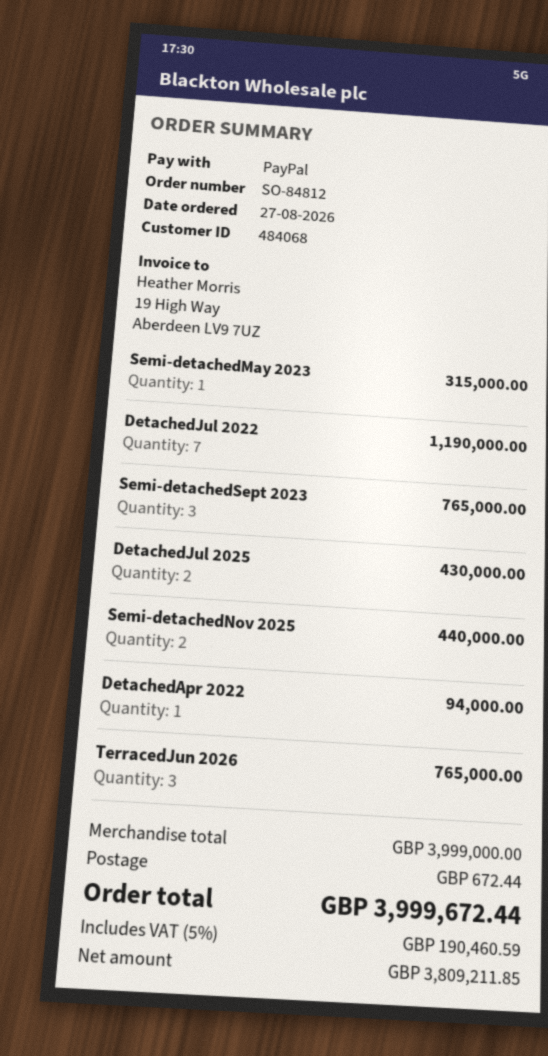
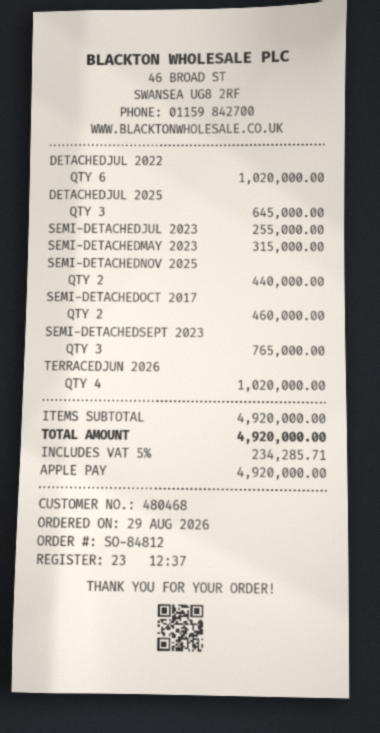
order date: 2026-08-27 -> 2026-08-29
customer number: 484068 -> 480468
payment method: PayPal -> Apple Pay
DetachedJul 2022: 7 for 1190000.00 -> 6 for 1020000.00
DetachedJul 2025: 2 for 430000.00 -> 3 for 645000.00
DetachedApr 2022: 1 for 94000.00 -> none
TerracedJun 2026: 3 for 765000.00 -> 4 for 1020000.00
SEMI-DETACHEDJUL 2023: none -> 1 for 255000.00
SEMI-DETACHEDOCT 2017: none -> 2 for 460000.00
subtotal: 3999000.00 -> 4920000.00
shipping: 672.44 -> none
tax: 5% = 190460.59 -> 5% = 234285.71
total: 3999672.44 -> 4920000.00

